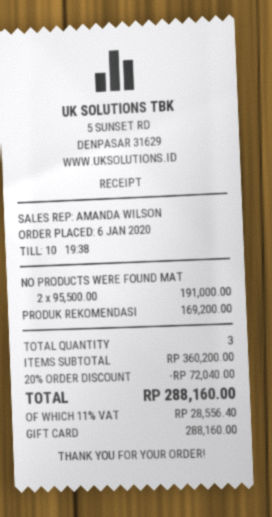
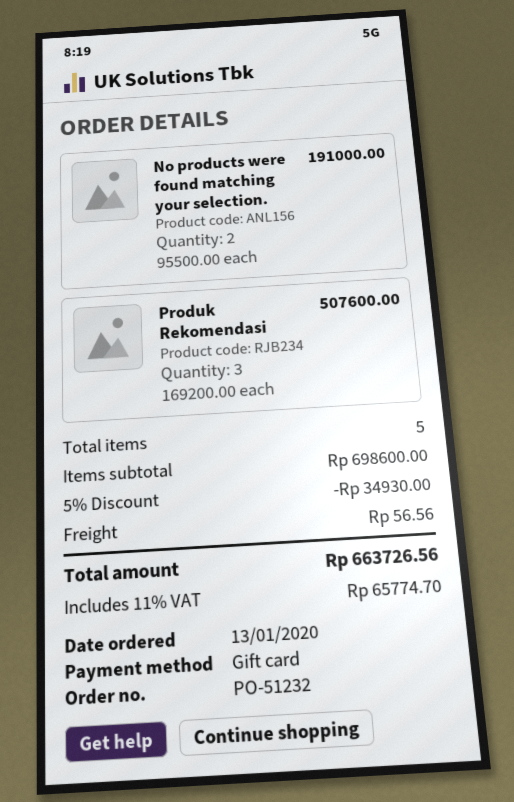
order date: 2020-01-06 -> 2020-01-13
PRODUK REKOMENDASI: 1 x 169200.00 = 169200.00 -> 3 x 169200.00 = 507600.00
total quantity: 3 -> 5
subtotal: 360200.00 -> 698600.00
discount: 20% = 72040.00 -> 5% = 34930.00
shipping: none -> 56.56
tax: 11% = 28556.40 -> 11% = 65774.70
total: 288160.00 -> 663726.56

